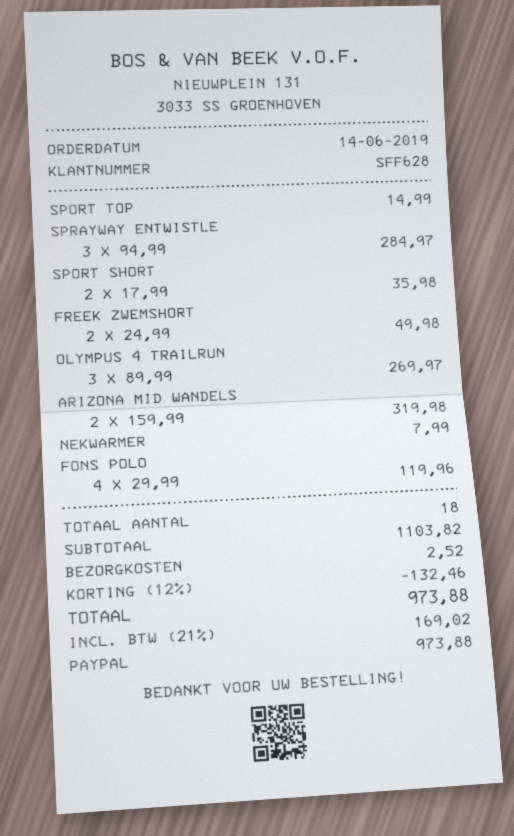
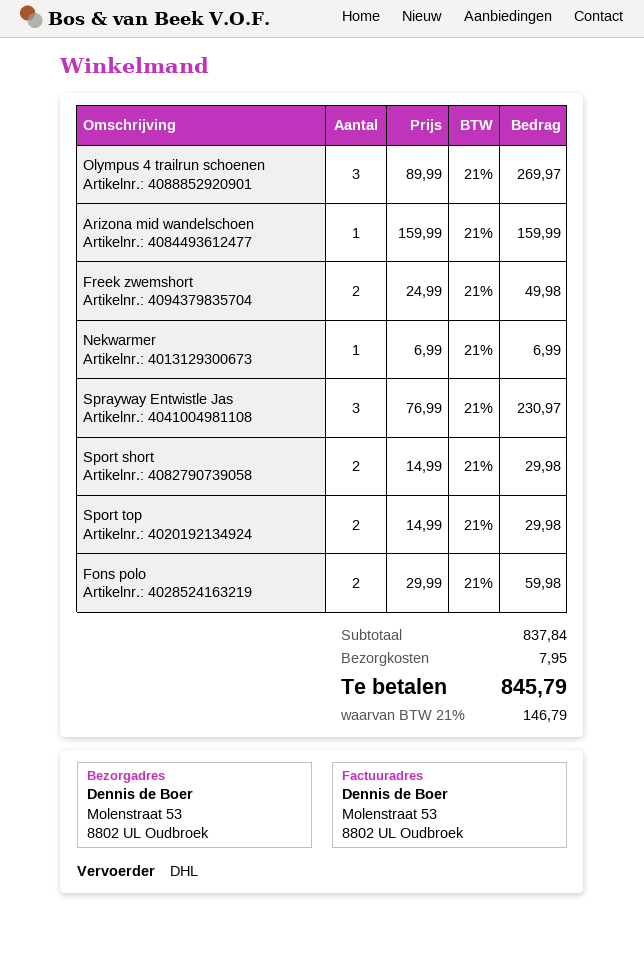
SPORT TOP: 1 x 14.99 = 14.99 -> 2 x 14.99 = 29.98
SPRAYWAY ENTWISTLE: 3 x 94.99 = 284.97 -> 3 x 76.99 = 230.97
SPORT SHORT: 2 x 17.99 = 35.98 -> 2 x 14.99 = 29.98
ARIZONA MID WANDELS: 2 x 159.99 = 319.98 -> 1 x 159.99 = 159.99
NEKWARMER: 1 x 7.99 = 7.99 -> 1 x 6.99 = 6.99
FONS POLO: 4 x 29.99 = 119.96 -> 2 x 29.99 = 59.98
subtotal: 1103.82 -> 837.84
discount: 12% = 132.46 -> none
shipping: 2.52 -> 7.95
tax: 21% = 169.02 -> 21% = 146.79
total: 973.88 -> 845.79

